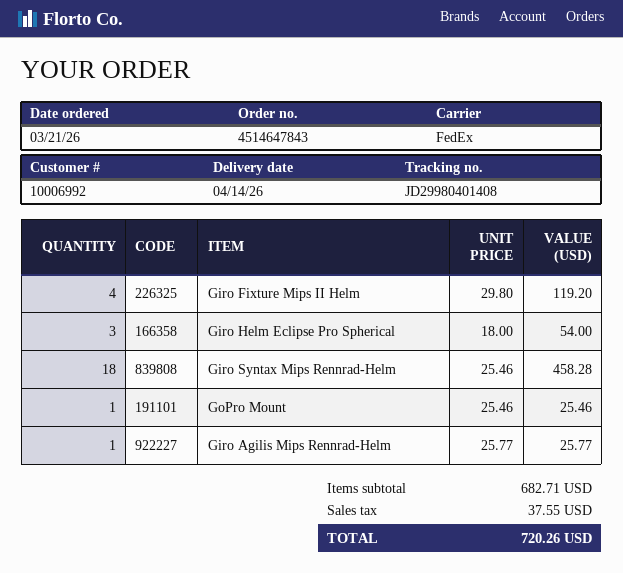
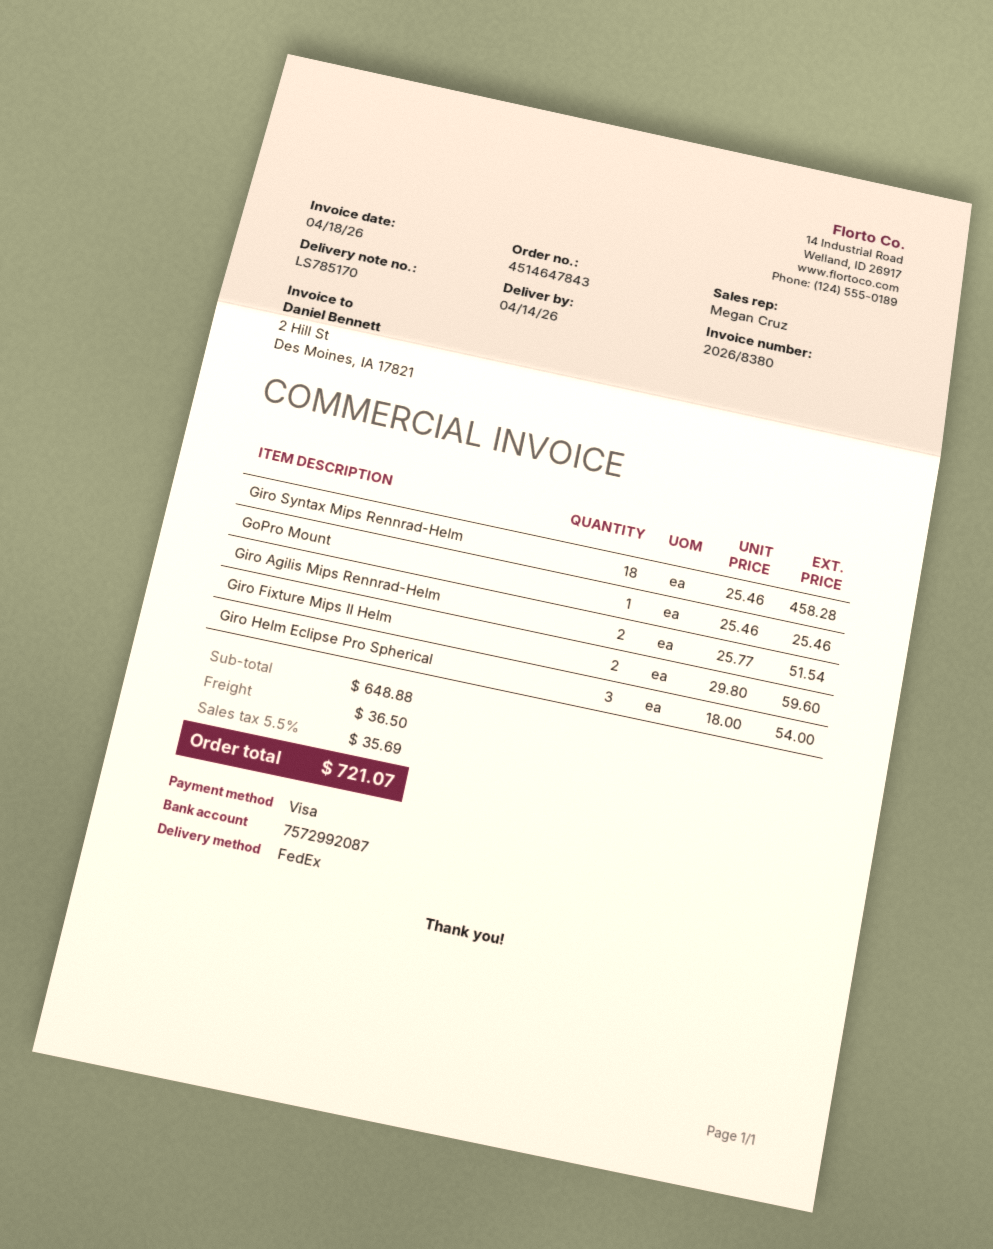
Giro Fixture Mips II Helm: 4 x 29.80 = 119.20 -> 2 x 29.80 = 59.60
Giro Agilis Mips Rennrad-Helm: 1 x 25.77 = 25.77 -> 2 x 25.77 = 51.54
subtotal: 682.71 -> 648.88
shipping: none -> 36.50
tax: 37.55 -> 35.69
total: 720.26 -> 721.07

